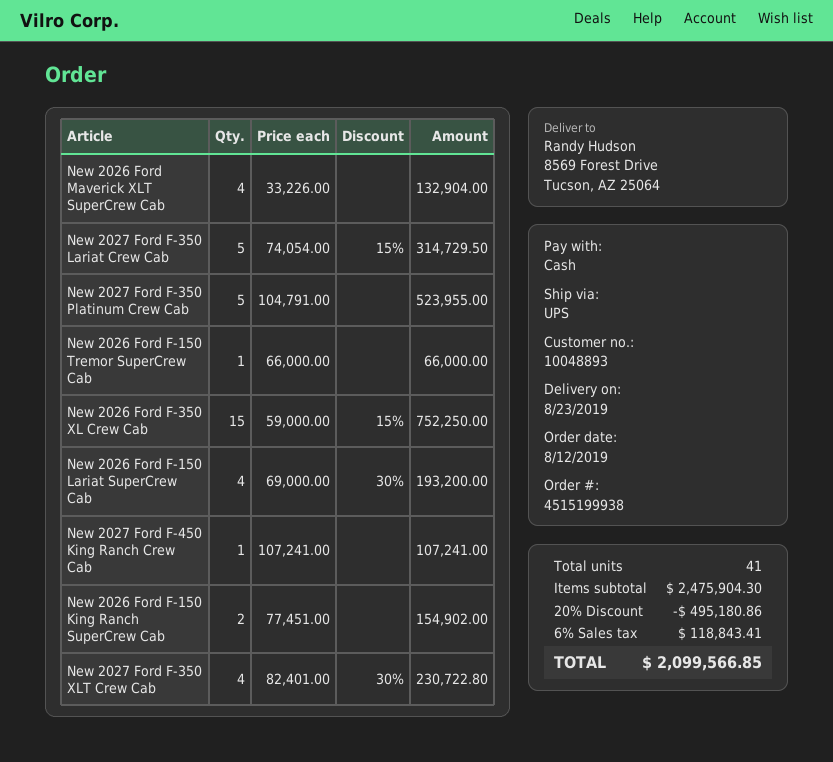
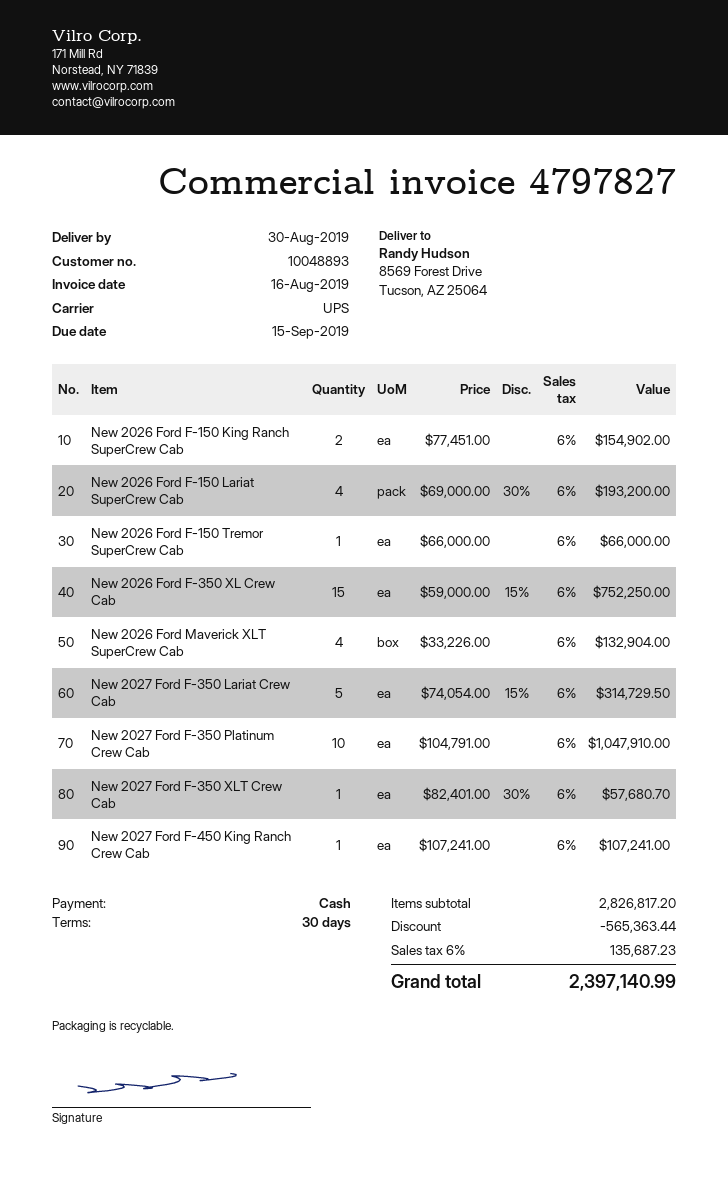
delivery date: 2019-08-23 -> 2019-08-30
New 2027 Ford F-350 Platinum Crew Cab: 5 x 104791.00 = 523955.00 -> 10 x 104791.00 = 1047910.00
New 2027 Ford F-350 XLT Crew Cab: 4 x 82401.00 - 30% = 230722.80 -> 1 x 82401.00 - 30% = 57680.70
subtotal: 2475904.30 -> 2826817.20
discount: 495180.86 -> 565363.44
tax: 6% = 118843.41 -> 6% = 135687.23
total: 2099566.85 -> 2397140.99

